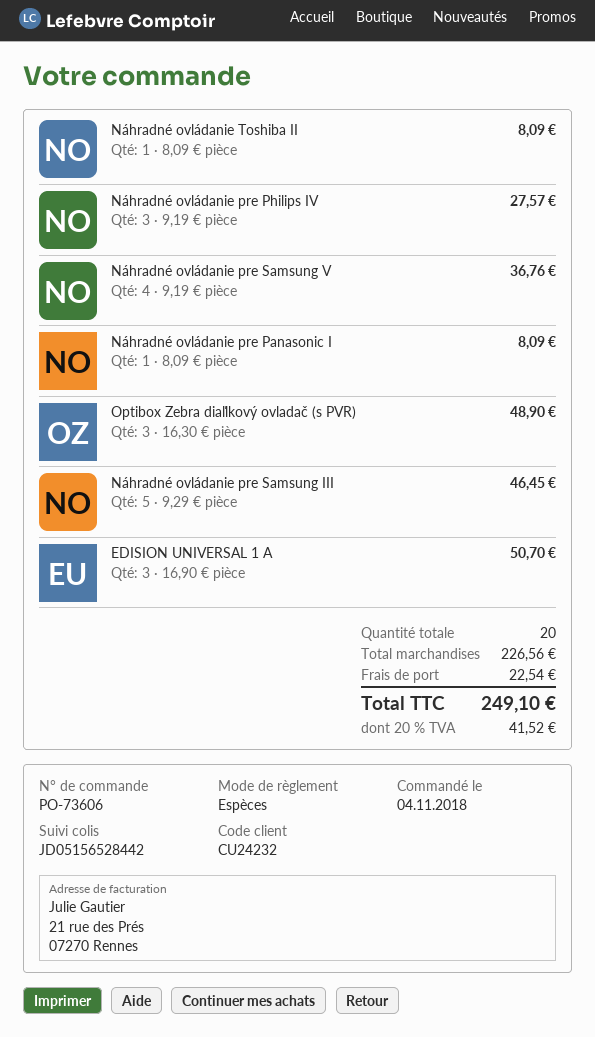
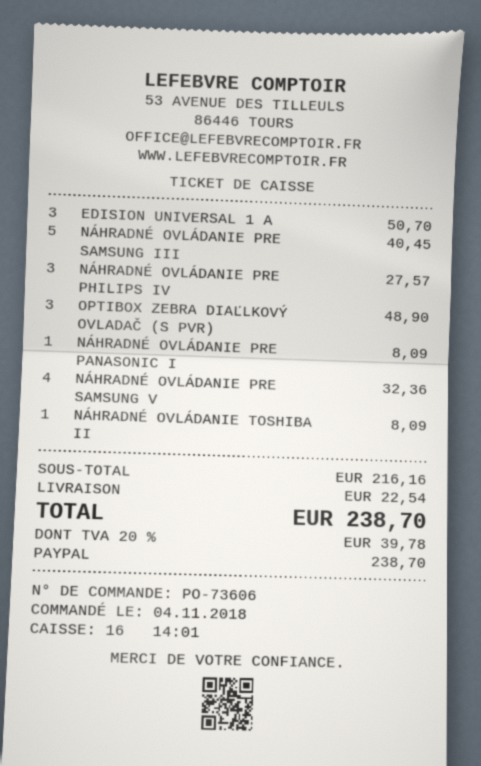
payment method: cash -> PayPal
Náhradné ovládanie pre Samsung V: 4 for 36.76 -> 4 for 32.36
Náhradné ovládanie pre Samsung III: 5 for 46.45 -> 5 for 40.45
subtotal: 226.56 -> 216.16
tax: 20% = 41.52 -> 20% = 39.78
total: 249.10 -> 238.70

